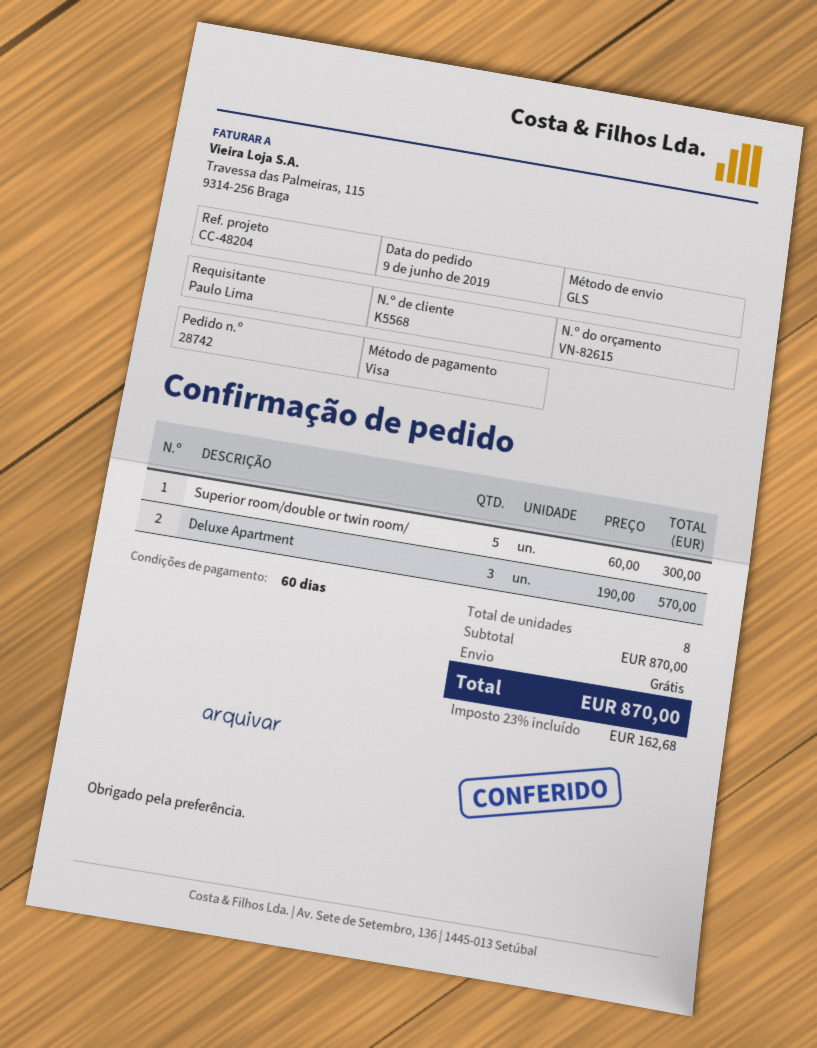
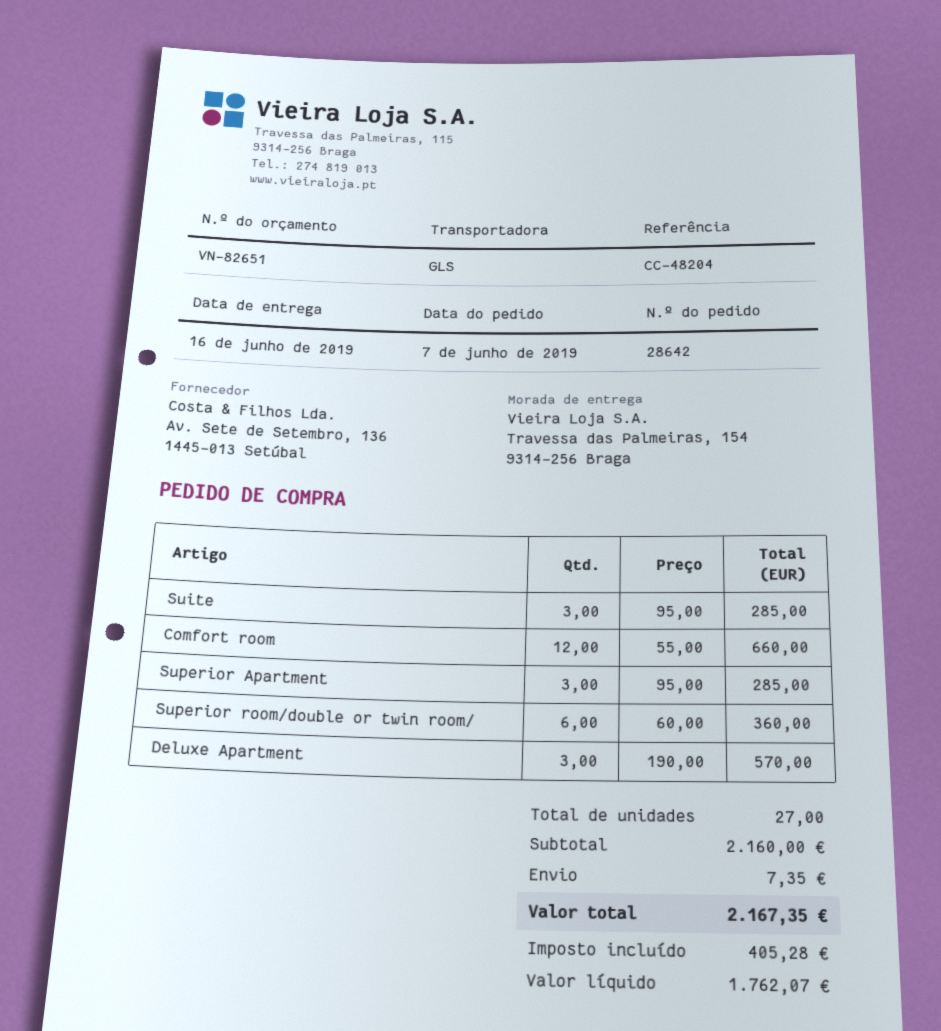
quote number: VN-82615 -> VN-82651
order number: 28742 -> 28642
order date: 2019-06-09 -> 2019-06-07
Superior room/double or twin room/: 5 x 60.00 = 300.00 -> 6 x 60.00 = 360.00
Suite: none -> 3 x 95.00 = 285.00
Comfort room: none -> 12 x 55.00 = 660.00
Superior Apartment: none -> 3 x 95.00 = 285.00
total quantity: 8 -> 27
subtotal: 870.00 -> 2160.00
shipping: 0.00 -> 7.35
tax: 162.68 -> 405.28
total: 870.00 -> 2167.35

